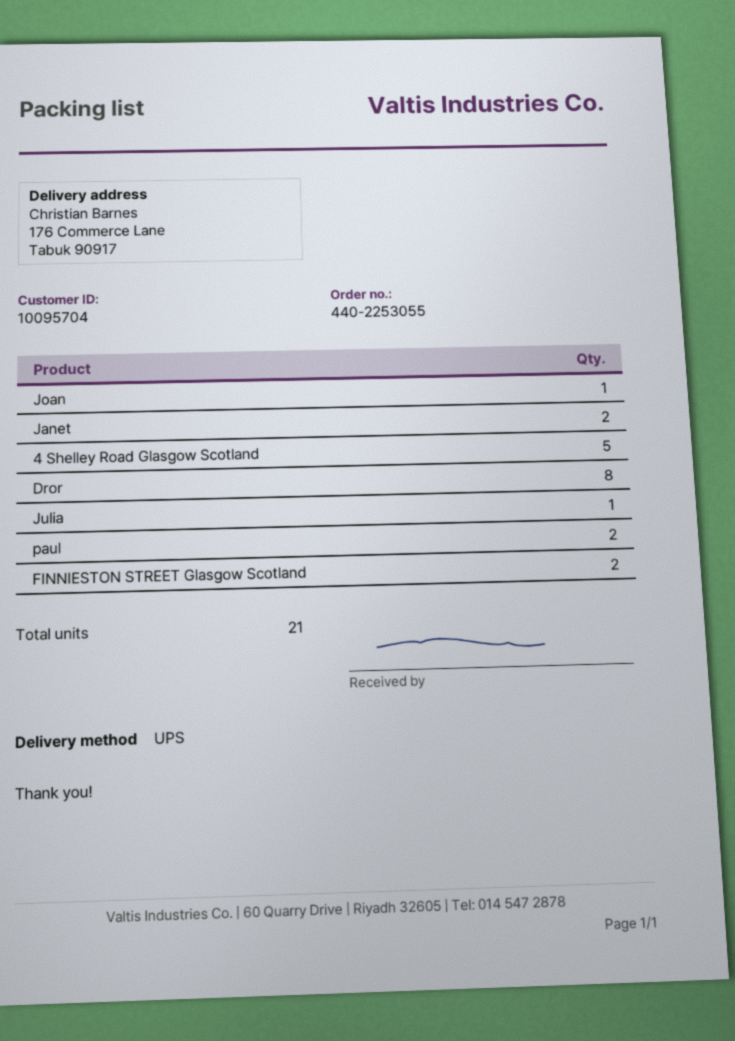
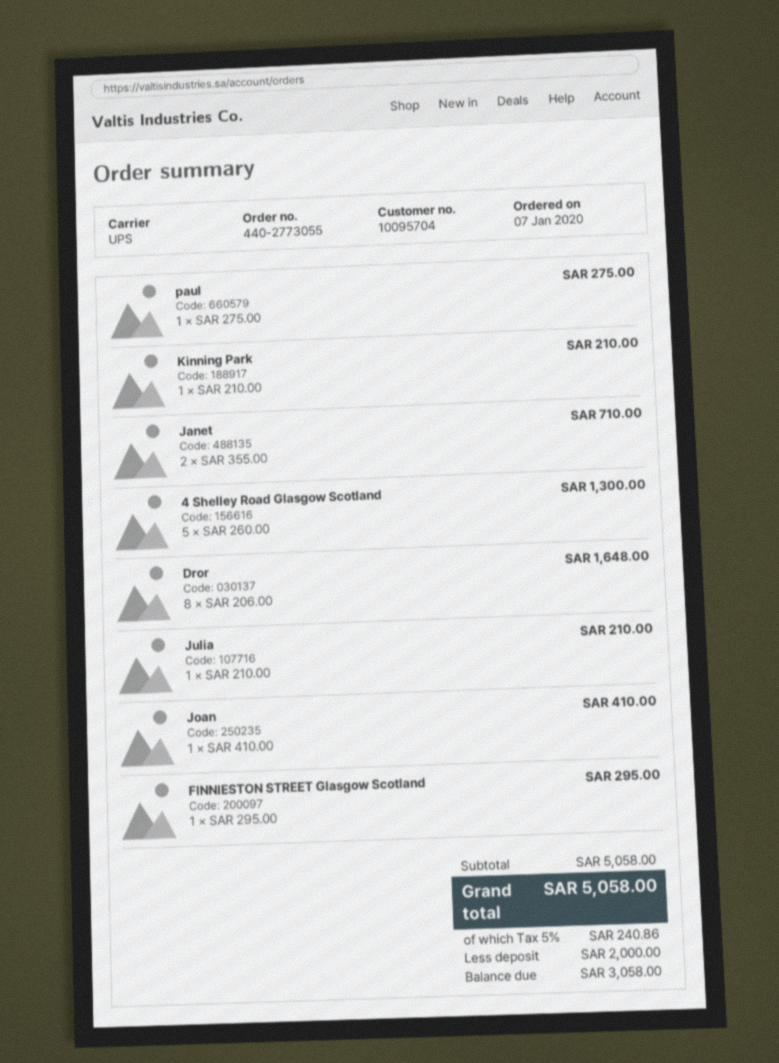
order number: 440-2253055 -> 440-2773055
paul: 2 -> 1
FINNIESTON STREET Glasgow Scotland: 2 -> 1
Kinning Park: none -> 1

